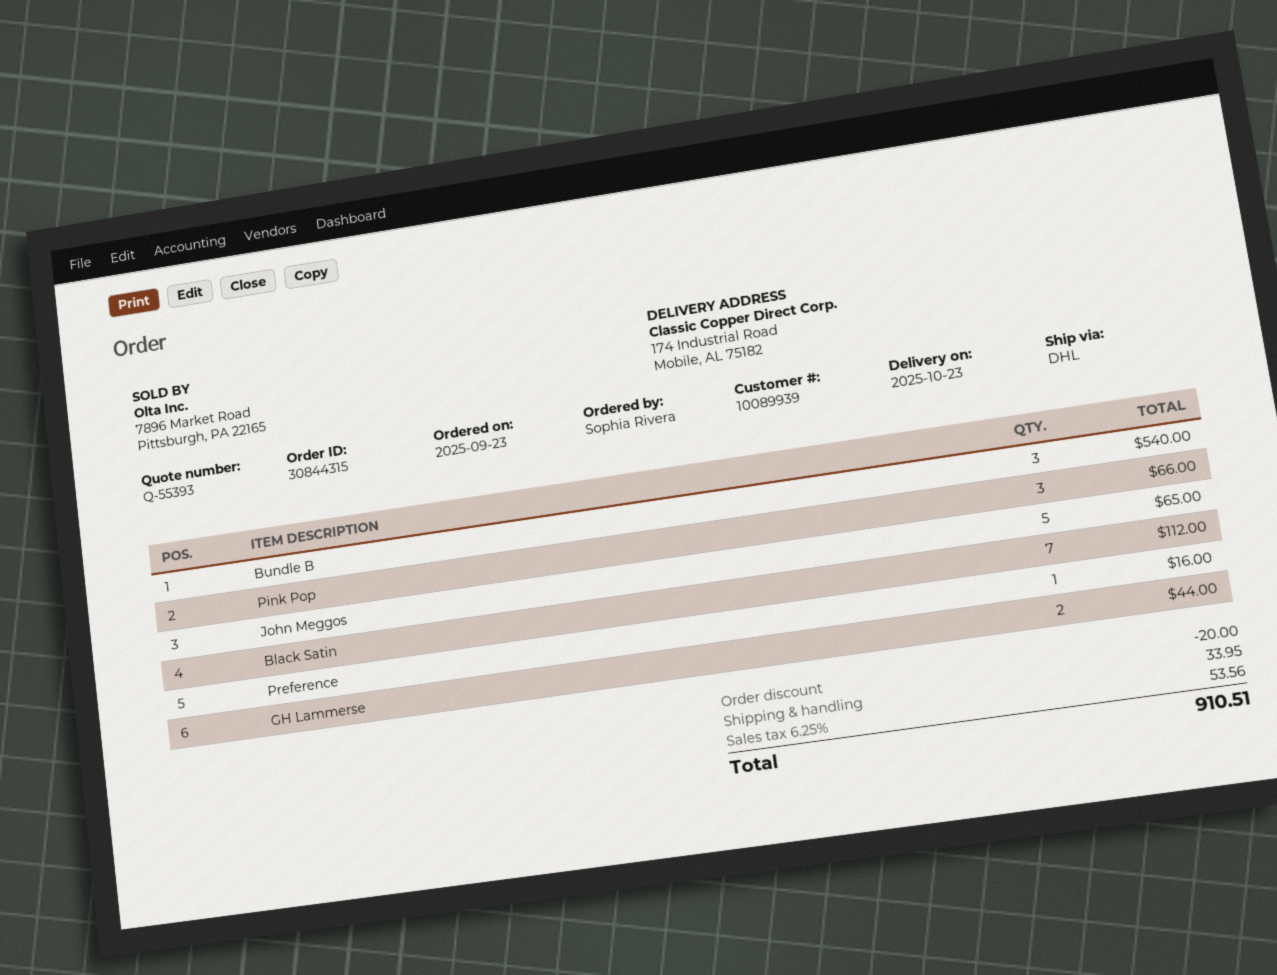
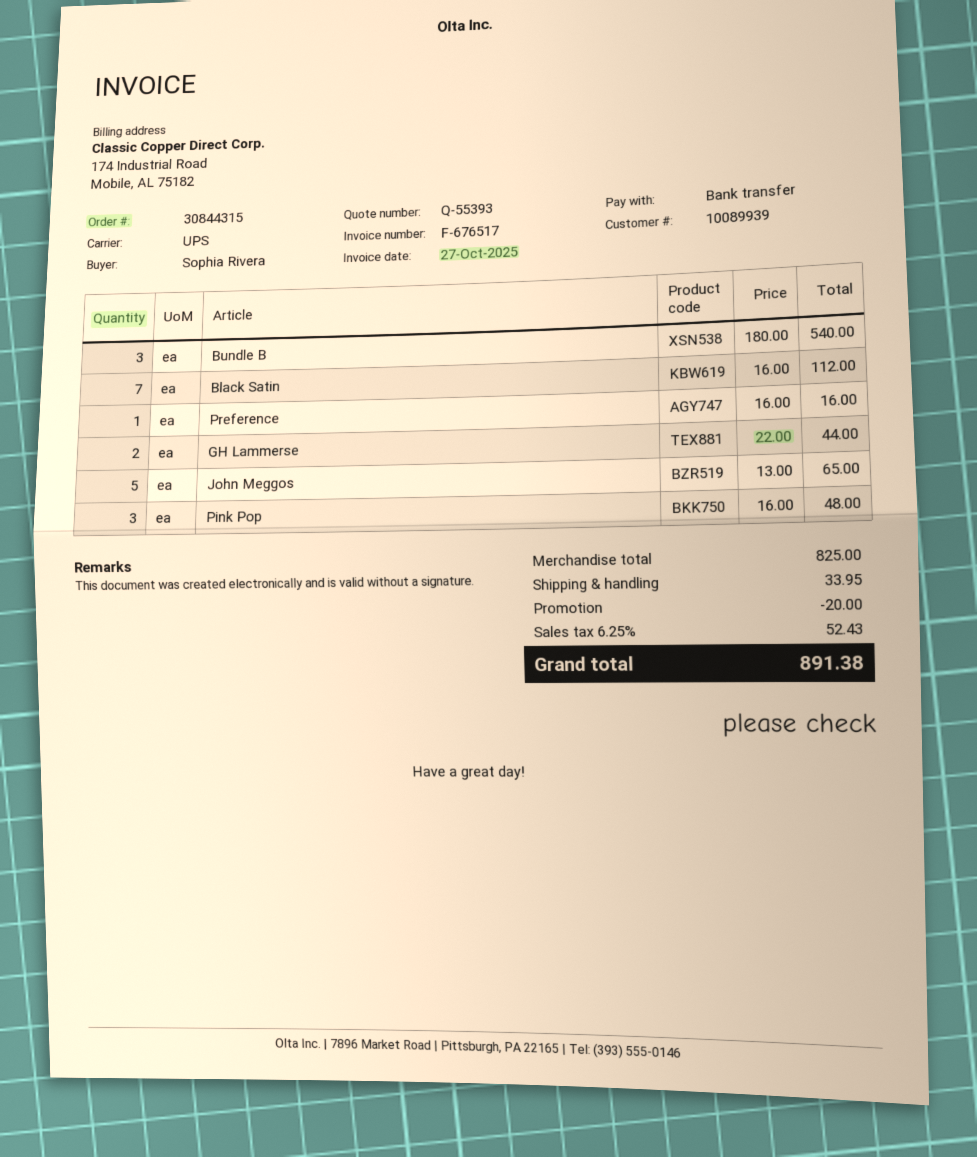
shipping method: DHL -> UPS
Pink Pop: 3 for 66.00 -> 3 for 48.00
tax: 6.25% = 53.56 -> 6.25% = 52.43
total: 910.51 -> 891.38

